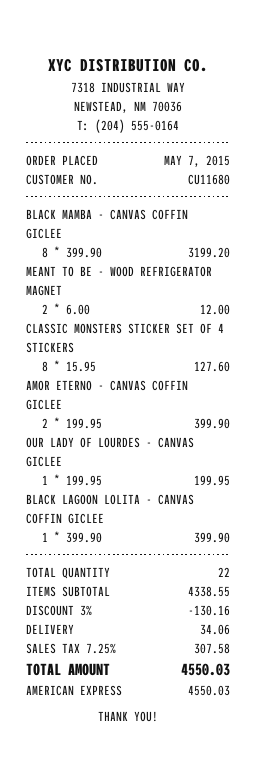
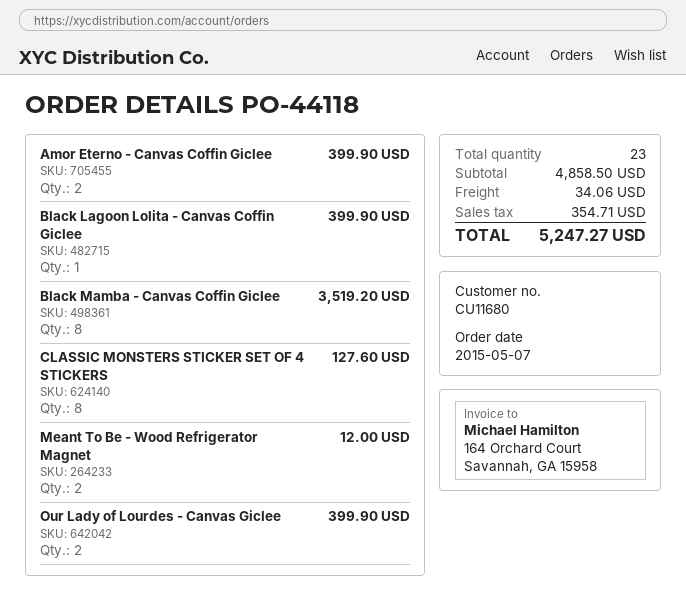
BLACK MAMBA - CANVAS COFFIN GICLEE: 8 for 3199.20 -> 8 for 3519.20
OUR LADY OF LOURDES - CANVAS GICLEE: 1 for 199.95 -> 2 for 399.90
total quantity: 22 -> 23
subtotal: 4338.55 -> 4858.50
discount: 3% = 130.16 -> none
tax: 307.58 -> 354.71
total: 4550.03 -> 5247.27

